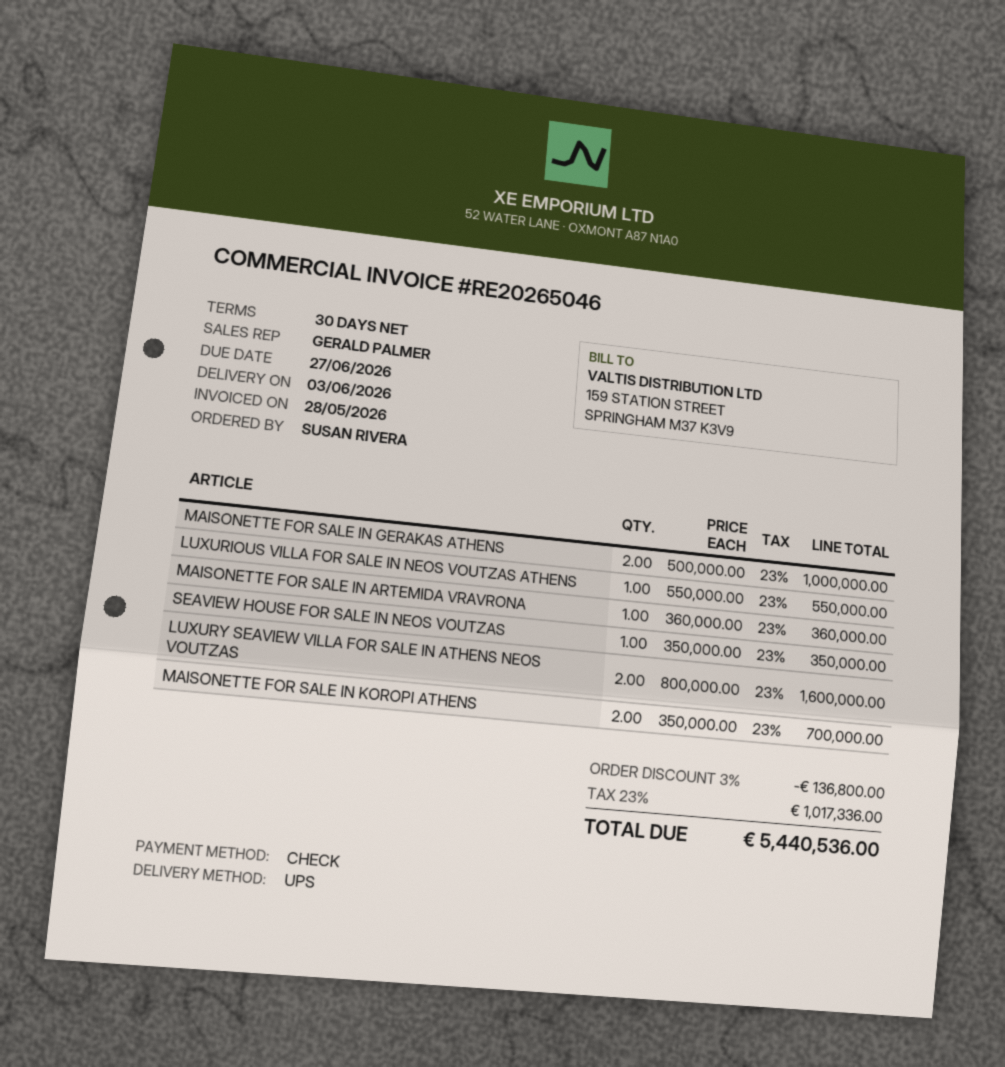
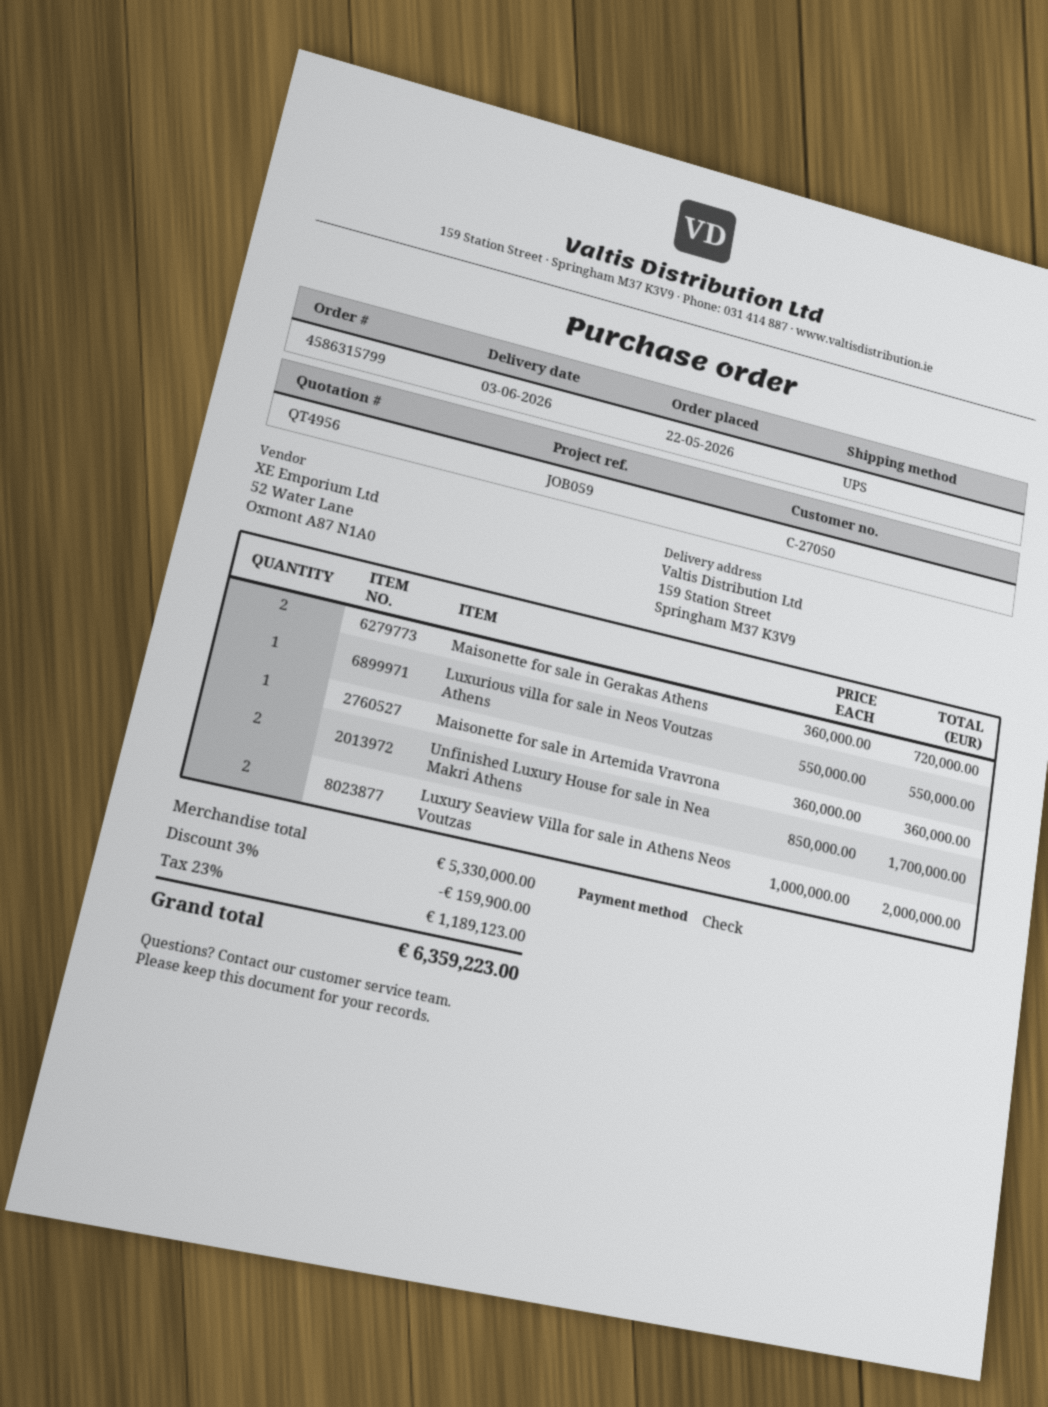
MAISONETTE FOR SALE IN GERAKAS ATHENS: 2 x 500000.00 = 1000000.00 -> 2 x 360000.00 = 720000.00
SEAVIEW HOUSE FOR SALE IN NEOS VOUTZAS: 1 x 350000.00 = 350000.00 -> none
LUXURY SEAVIEW VILLA FOR SALE IN ATHENS NEOS VOUTZAS: 2 x 800000.00 = 1600000.00 -> 2 x 1000000.00 = 2000000.00
MAISONETTE FOR SALE IN KOROPI ATHENS: 2 x 350000.00 = 700000.00 -> none
Unfinished Luxury House for sale in Nea Makri Athens: none -> 2 x 850000.00 = 1700000.00
discount: 3% = 136800.00 -> 3% = 159900.00
tax: 23% = 1017336.00 -> 23% = 1189123.00
total: 5440536.00 -> 6359223.00

